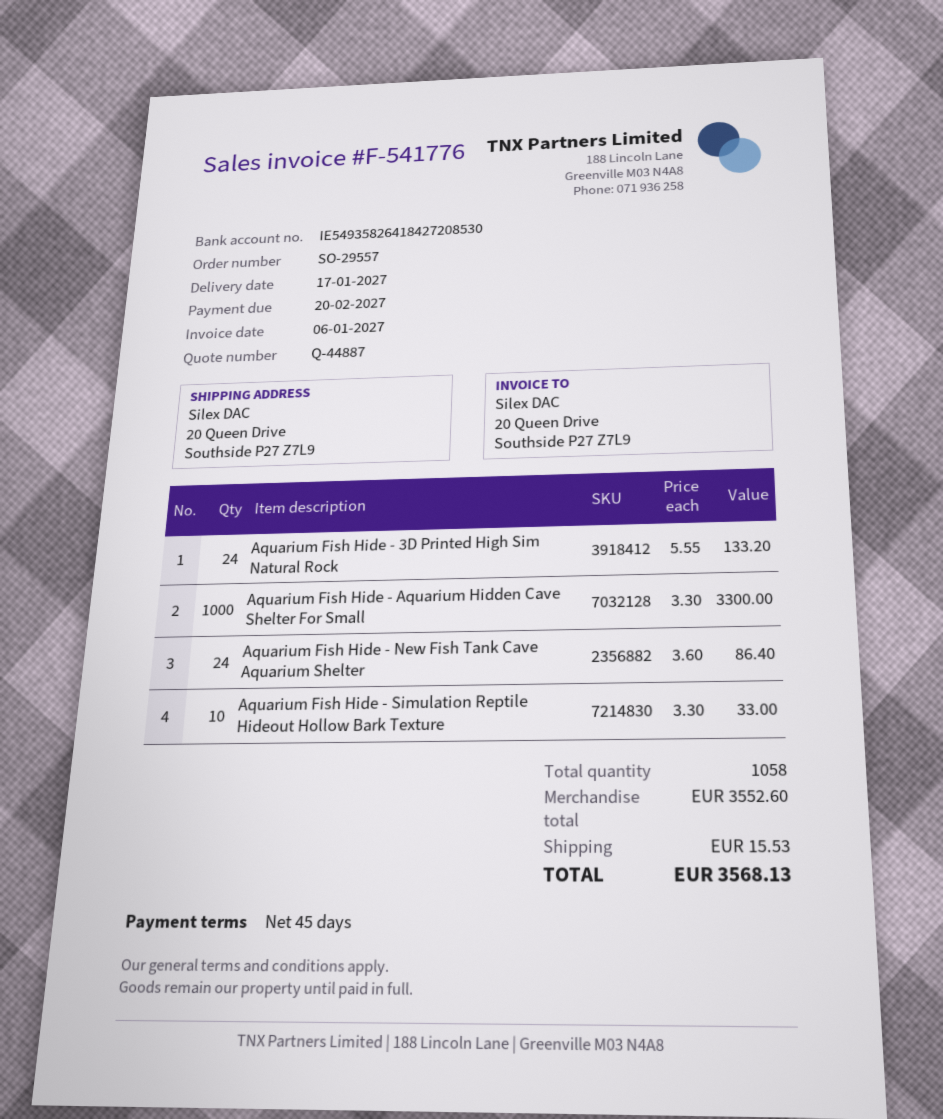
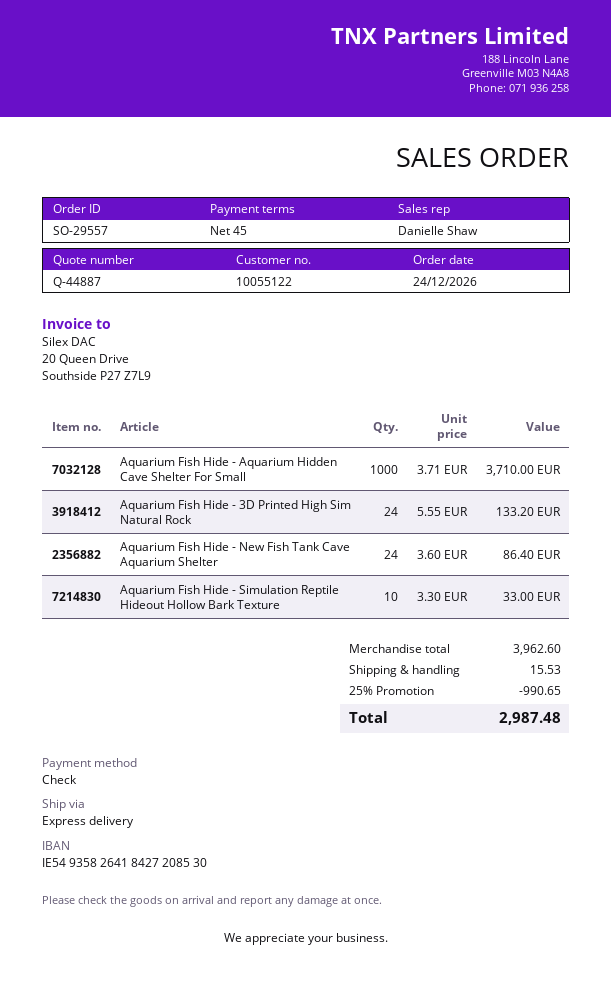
Aquarium Fish Hide - Aquarium Hidden Cave Shelter For Small: 1000 x 3.30 = 3300.00 -> 1000 x 3.71 = 3710.00
subtotal: 3552.60 -> 3962.60
discount: none -> 25% = 990.65
total: 3568.13 -> 2987.48

